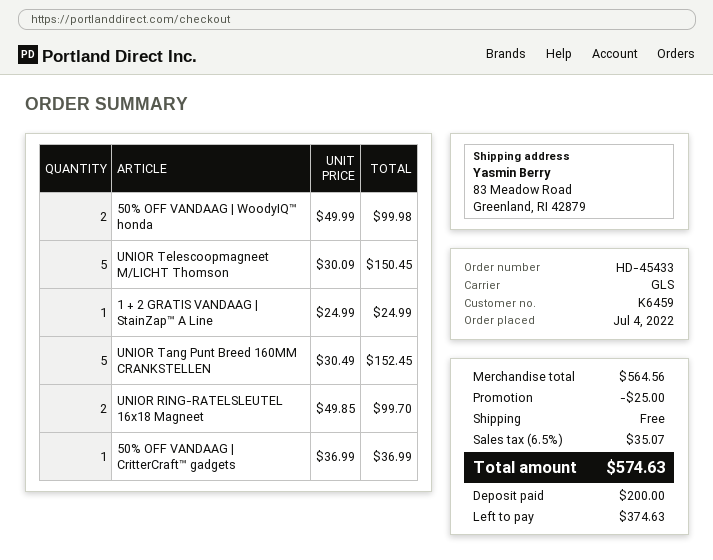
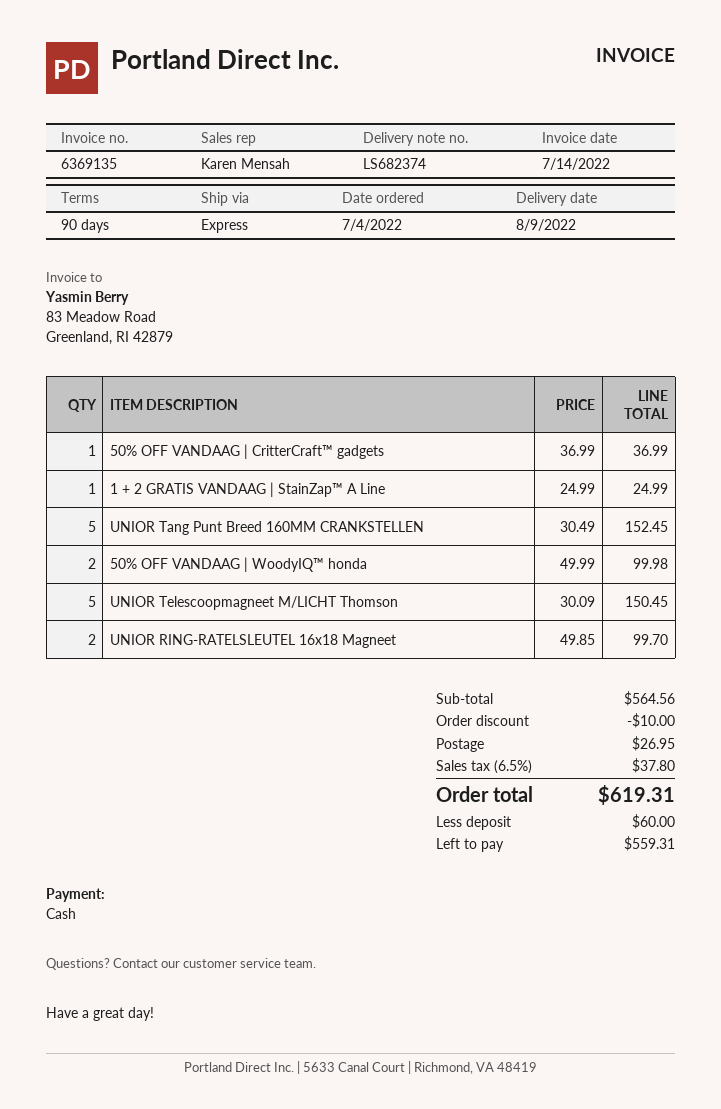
shipping method: GLS -> express
discount: 25.00 -> 10.00
shipping: 0.00 -> 26.95
tax: 6.5% = 35.07 -> 6.5% = 37.80
total: 574.63 -> 619.31
deposit: 200.00 -> 60.00
balance: 374.63 -> 559.31

